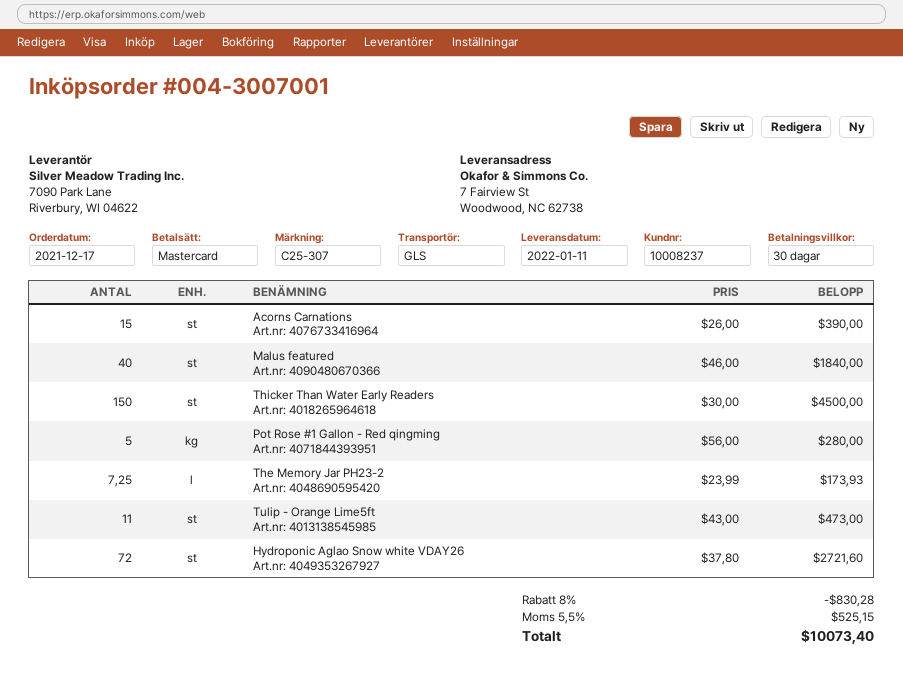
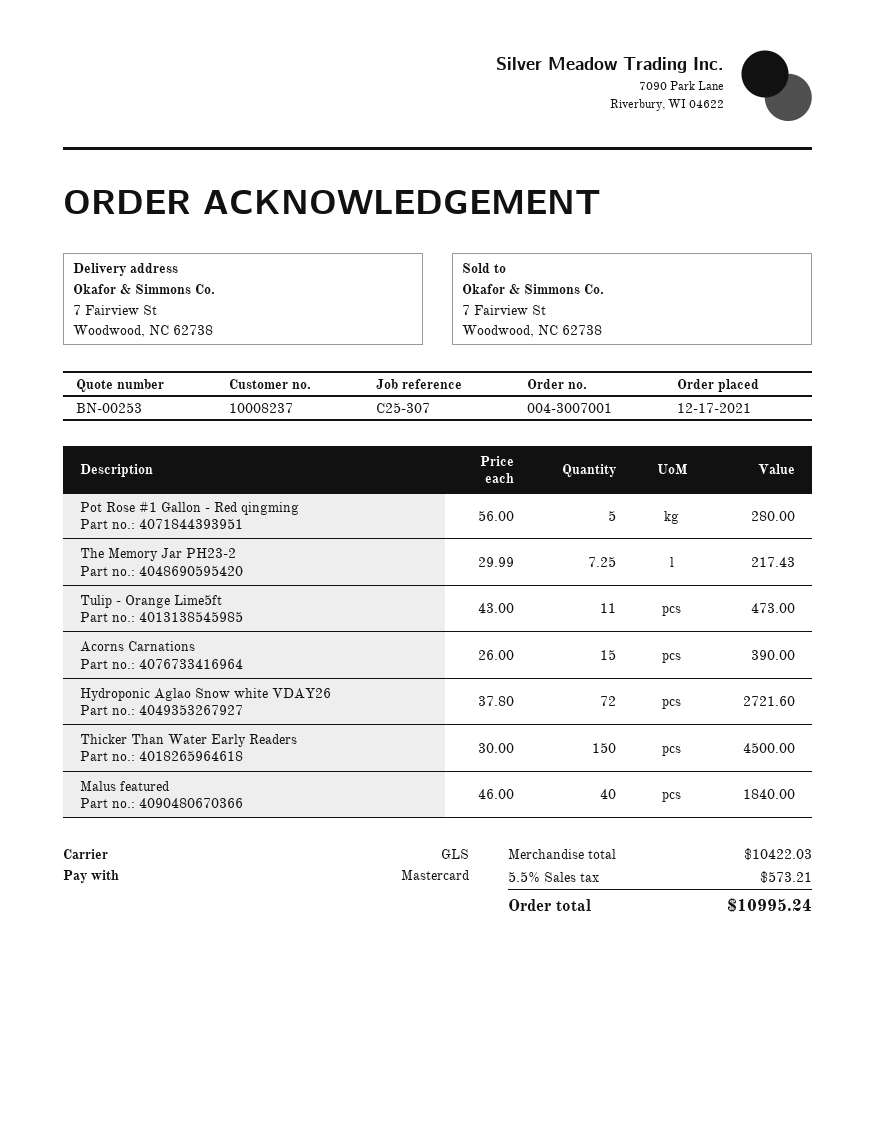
The Memory Jar PH23-2: 7.25 x 23.99 = 173.93 -> 7.25 x 29.99 = 217.43
discount: 8% = 830.28 -> none
tax: 5.5% = 525.15 -> 5.5% = 573.21
total: 10073.40 -> 10995.24

